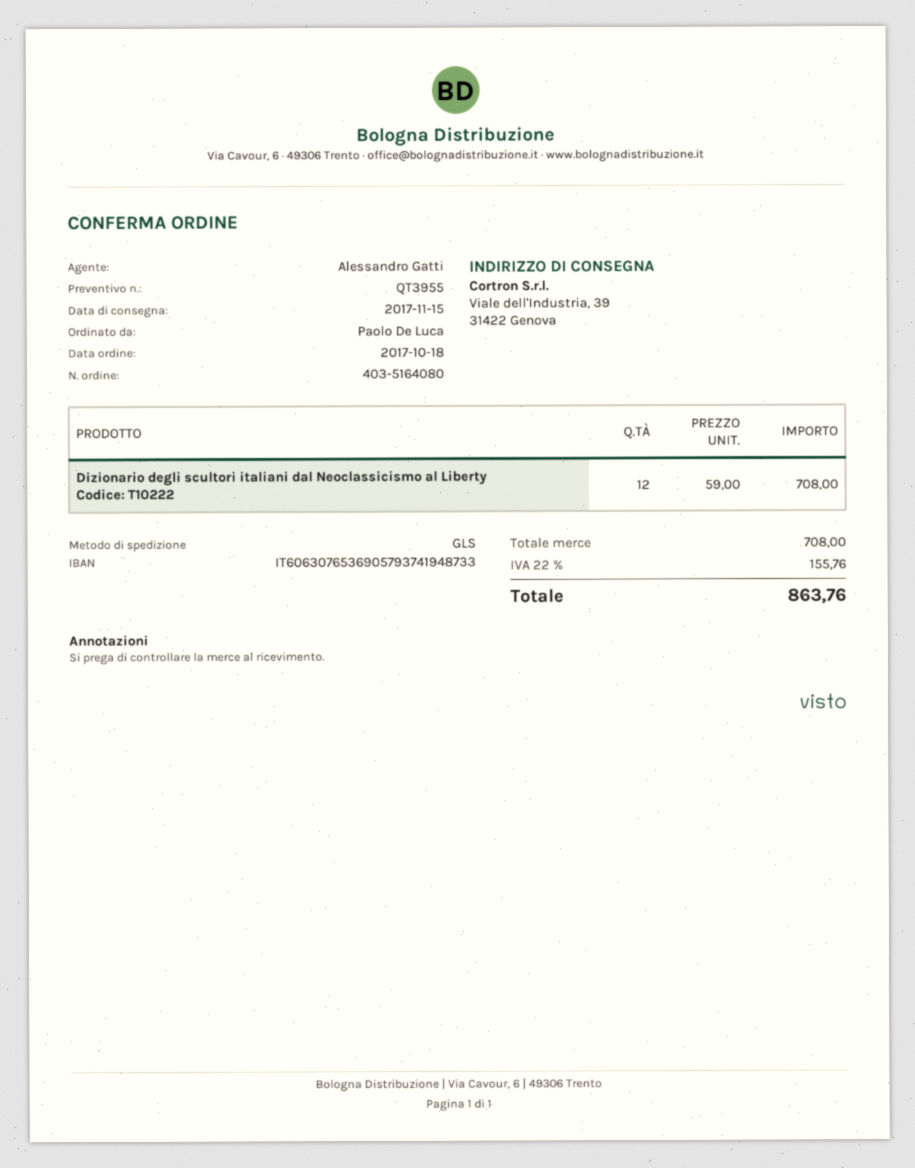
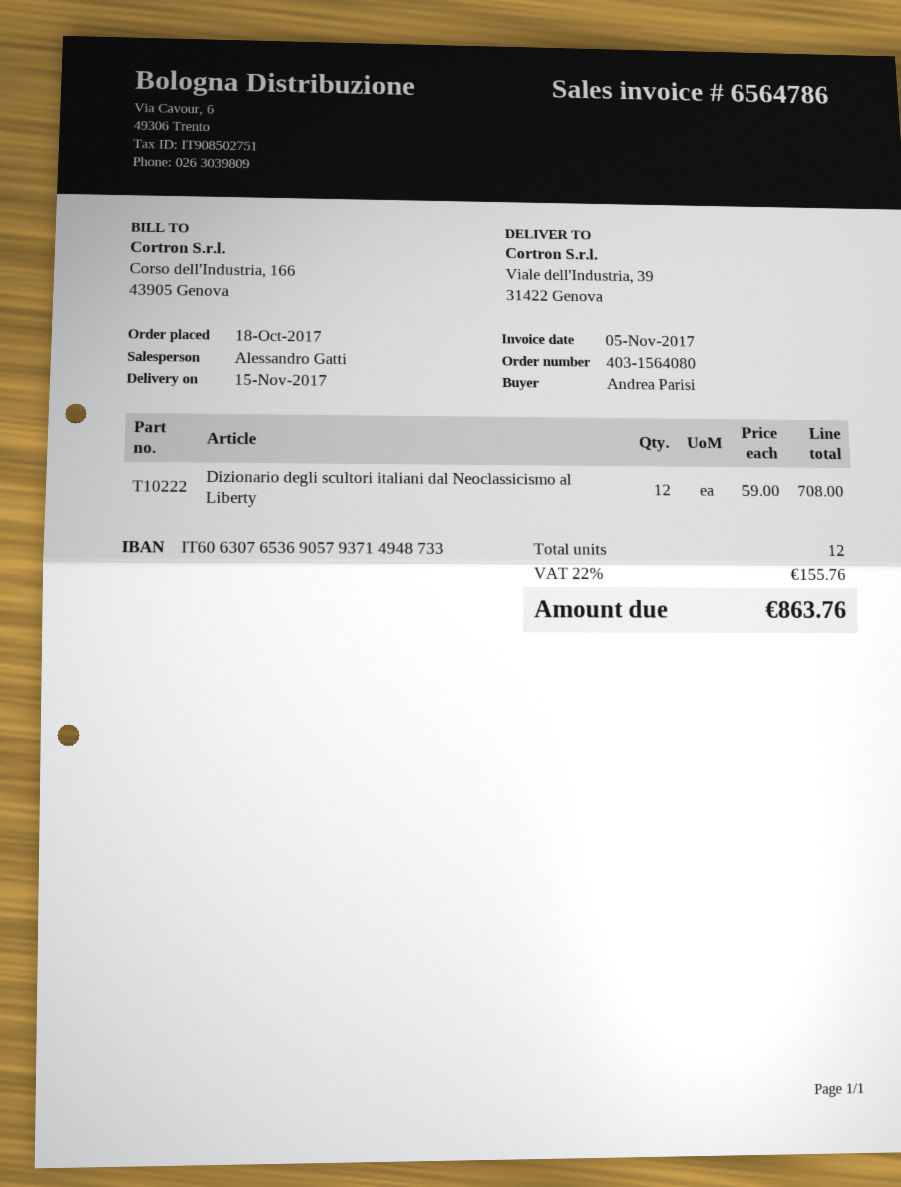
order number: 403-5164080 -> 403-1564080
ordered by: Paolo De Luca -> Andrea Parisi
bank account: IT6063076536905793741948733 -> IT6063076536905793714948733

